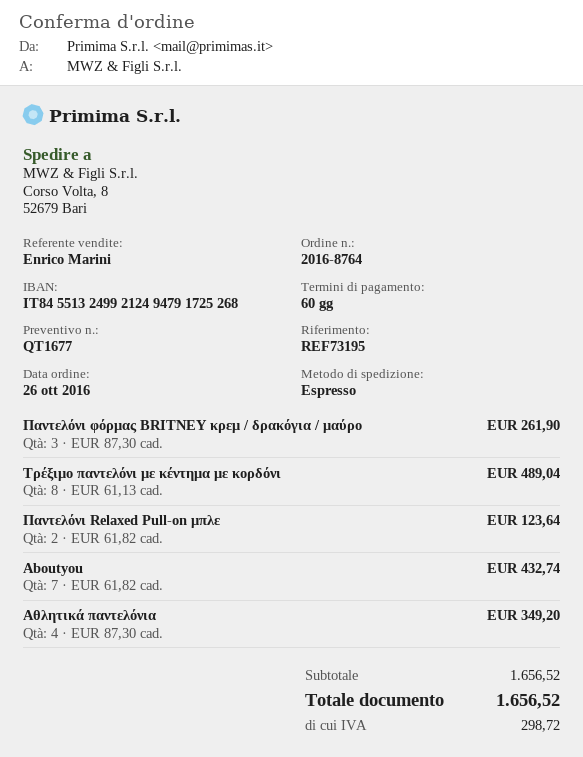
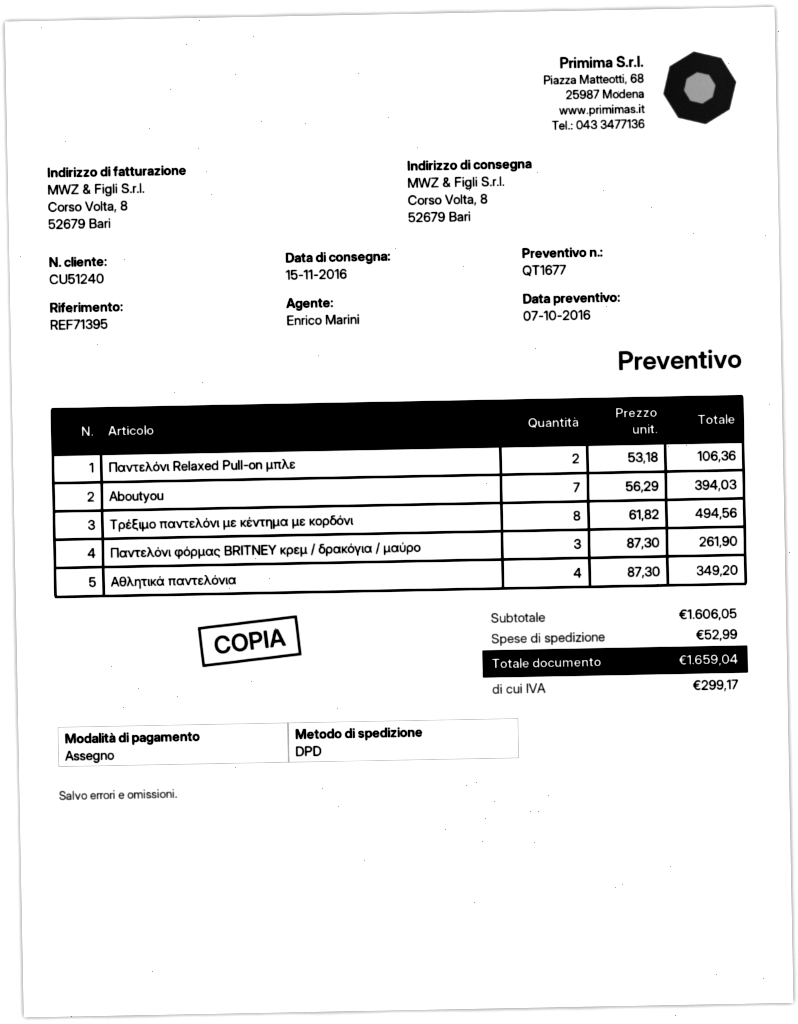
reference: REF73195 -> REF71395
shipping method: express -> DPD
Τρέξιμο παντελόνι με κέντημα με κορδόνι: 8 x 61.13 = 489.04 -> 8 x 61.82 = 494.56
Παντελόνι Relaxed Pull-on μπλε: 2 x 61.82 = 123.64 -> 2 x 53.18 = 106.36
Aboutyou: 7 x 61.82 = 432.74 -> 7 x 56.29 = 394.03
subtotal: 1656.52 -> 1606.05
shipping: none -> 52.99
tax: 298.72 -> 299.17
total: 1656.52 -> 1659.04

